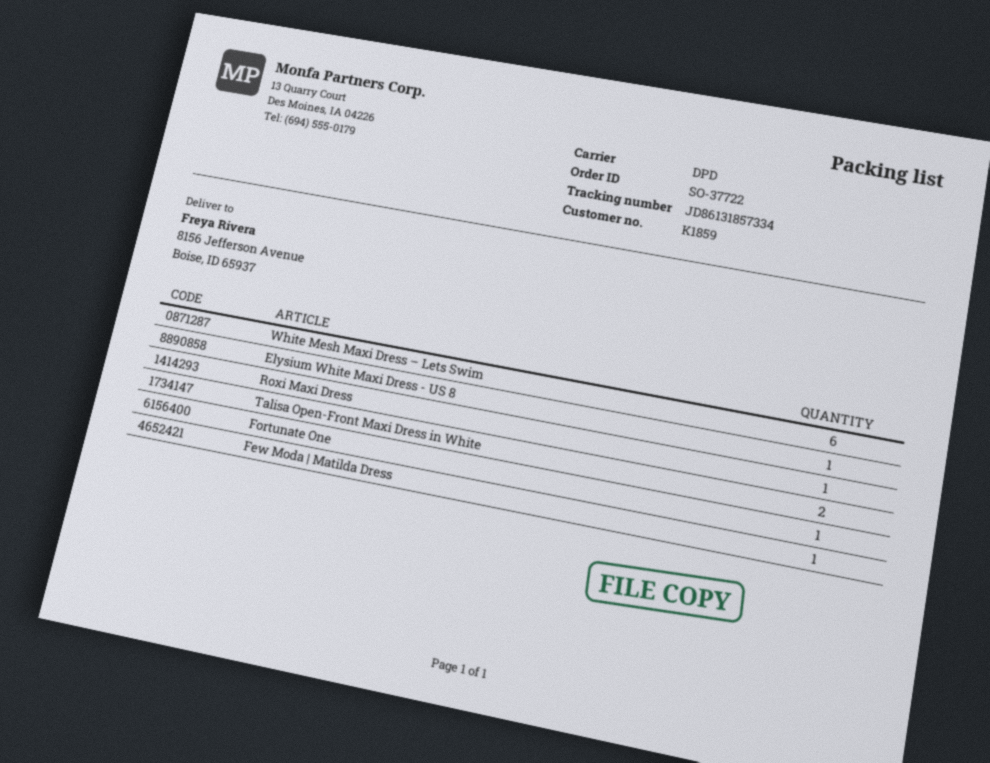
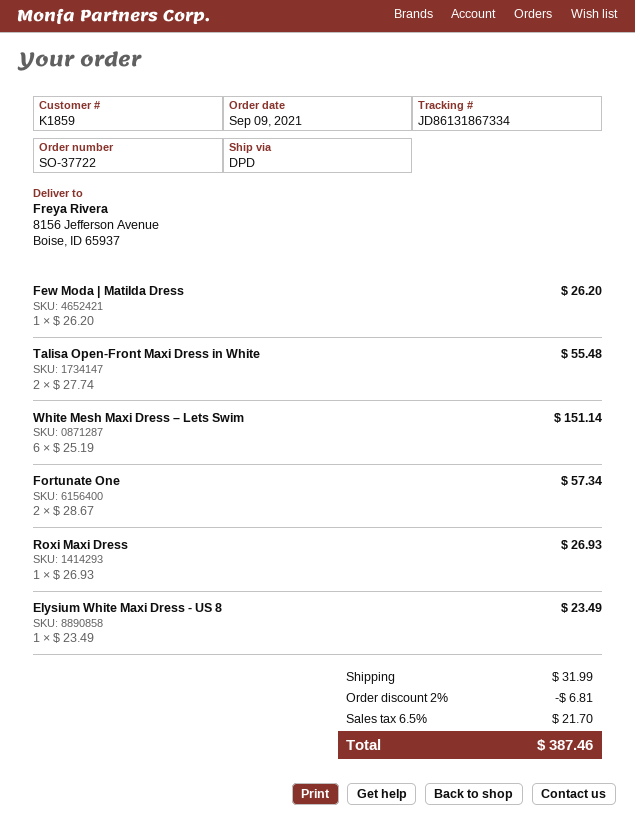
tracking number: JD86131857334 -> JD86131867334
Fortunate One: 1 -> 2

